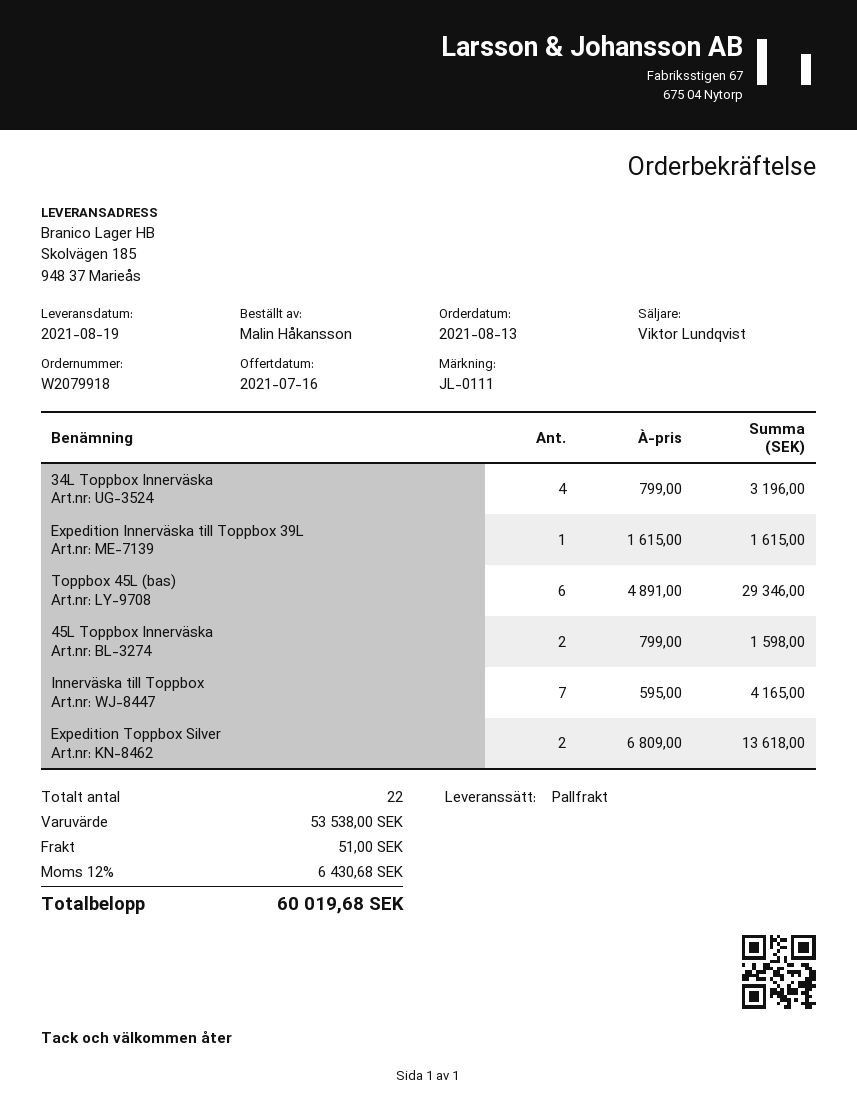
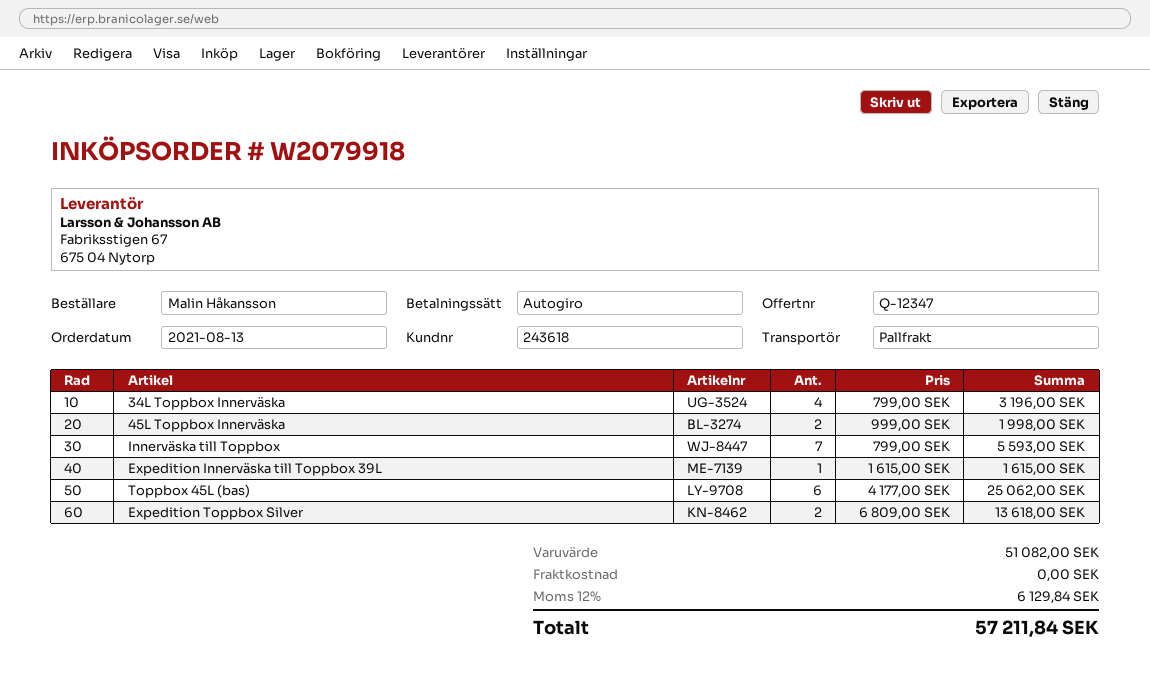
Toppbox 45L (bas): 6 x 4891.00 = 29346.00 -> 6 x 4177.00 = 25062.00
45L Toppbox Innerväska: 2 x 799.00 = 1598.00 -> 2 x 999.00 = 1998.00
Innerväska till Toppbox: 7 x 595.00 = 4165.00 -> 7 x 799.00 = 5593.00
subtotal: 53538.00 -> 51082.00
shipping: 51.00 -> 0.00
tax: 12% = 6430.68 -> 12% = 6129.84
total: 60019.68 -> 57211.84

